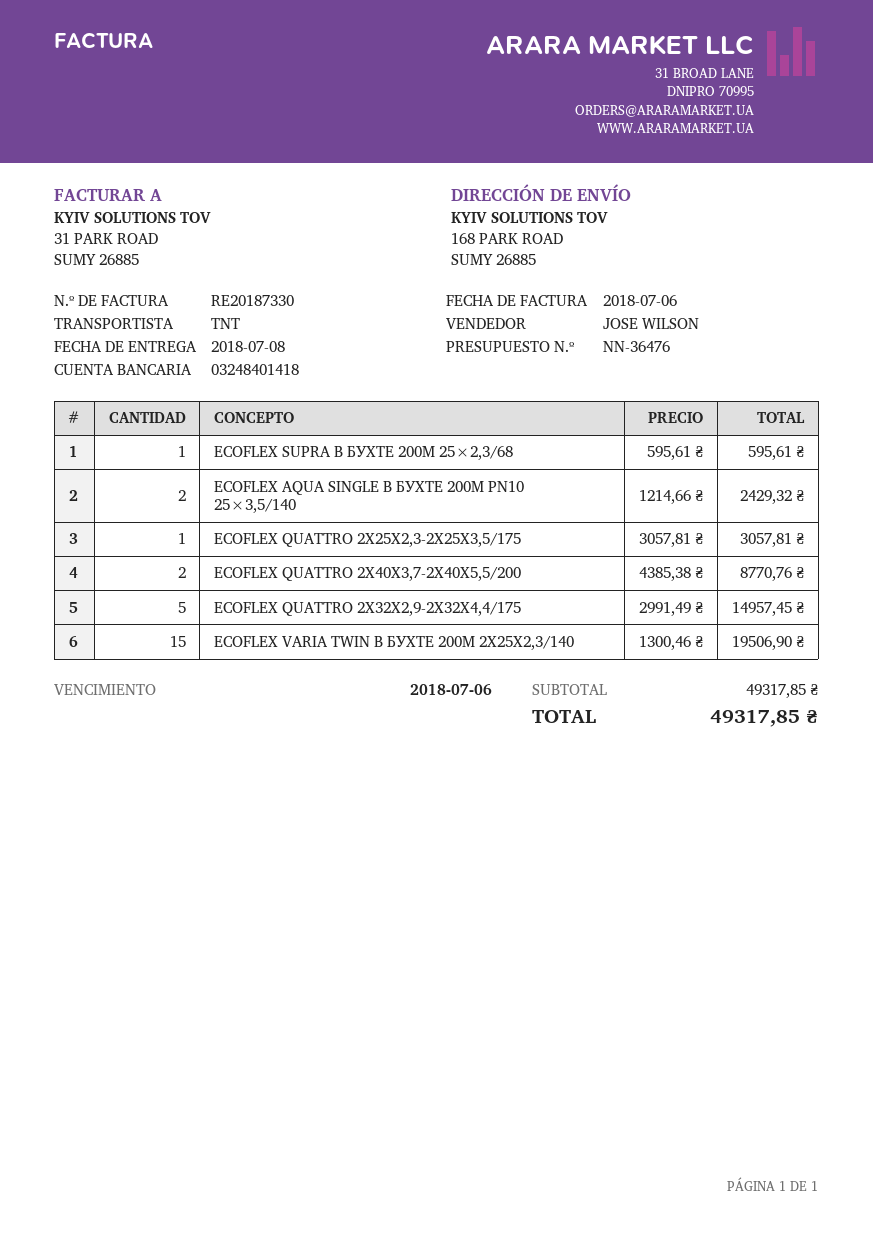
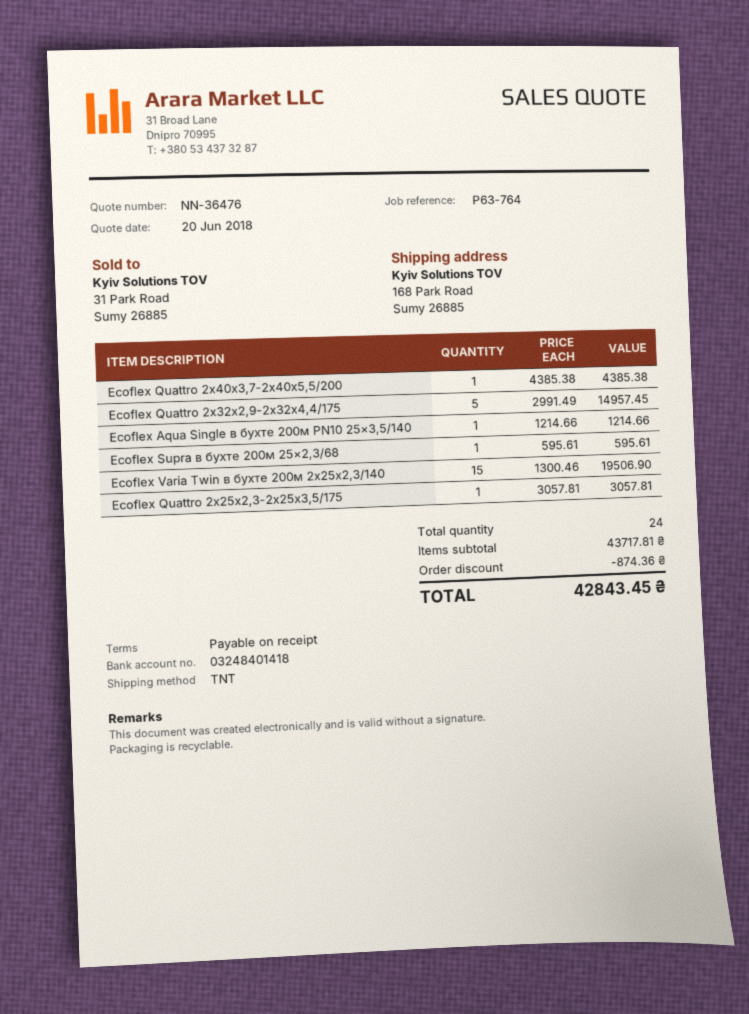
ECOFLEX AQUA SINGLE В БУХТЕ 200М PN10 25×3,5/140: 2 x 1214.66 = 2429.32 -> 1 x 1214.66 = 1214.66
ECOFLEX QUATTRO 2X40X3,7-2X40X5,5/200: 2 x 4385.38 = 8770.76 -> 1 x 4385.38 = 4385.38
subtotal: 49317.85 -> 43717.81
discount: none -> 874.36
total: 49317.85 -> 42843.45

